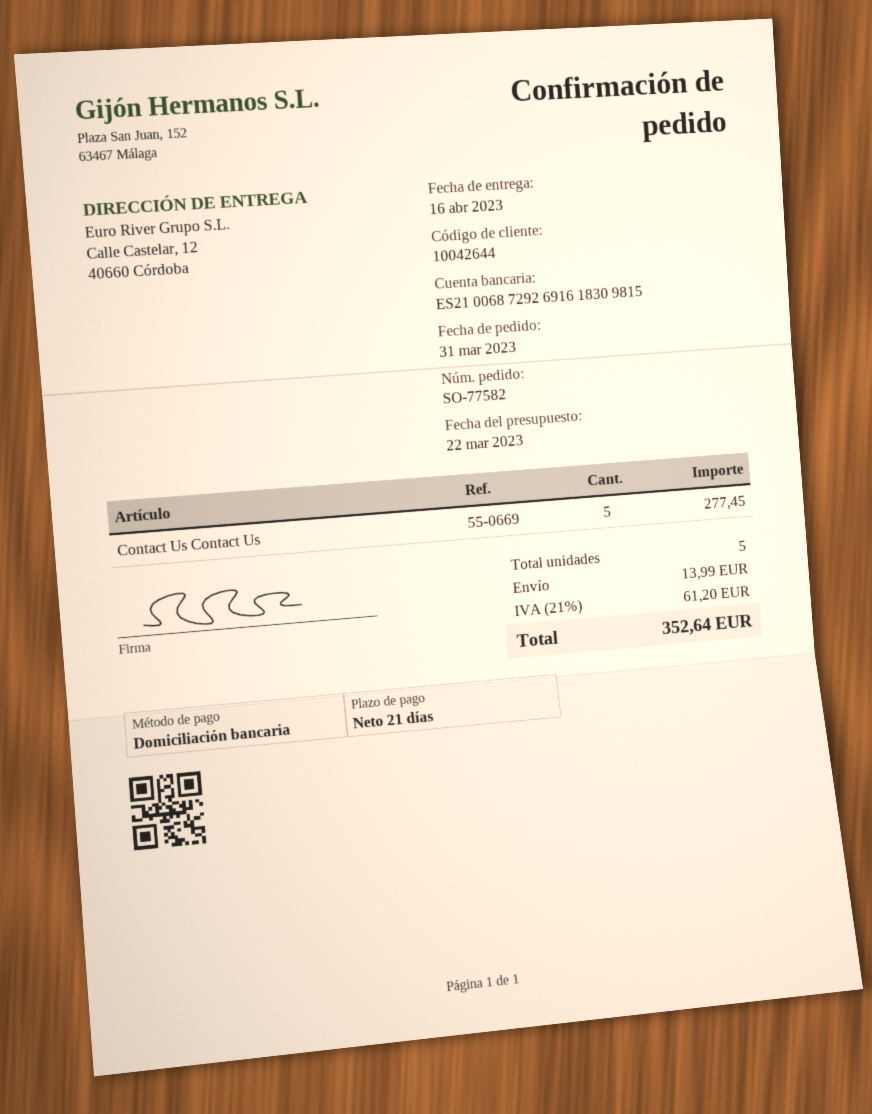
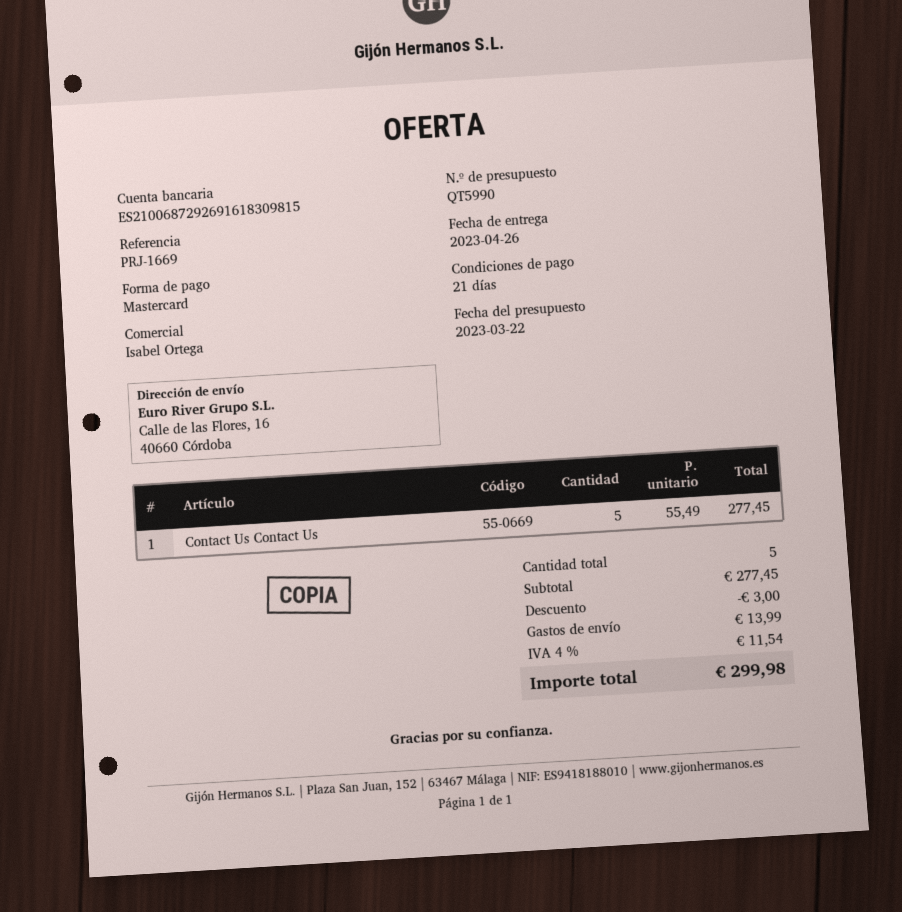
delivery date: 2023-04-16 -> 2023-04-26
payment method: direct debit -> Mastercard
ship to: Calle Castelar, 12, 40660 Córdoba -> Calle de las Flores, 16, 40660 Córdoba
discount: none -> 3.00
tax: 21% = 61.20 -> 4% = 11.54
total: 352.64 -> 299.98

